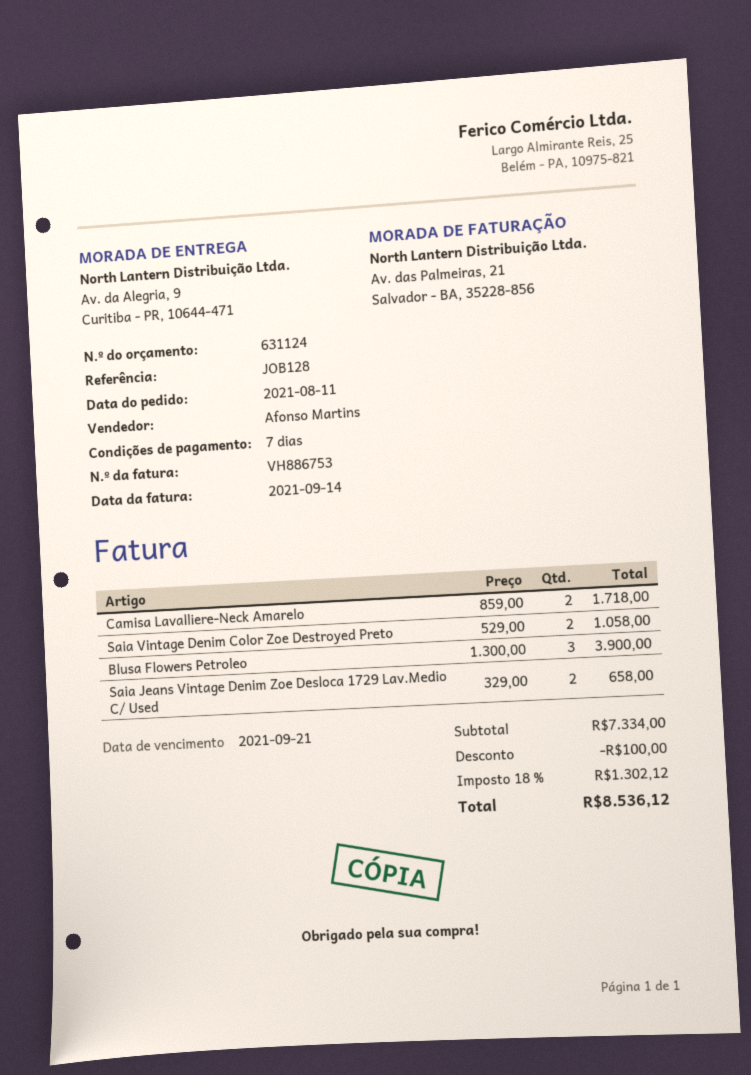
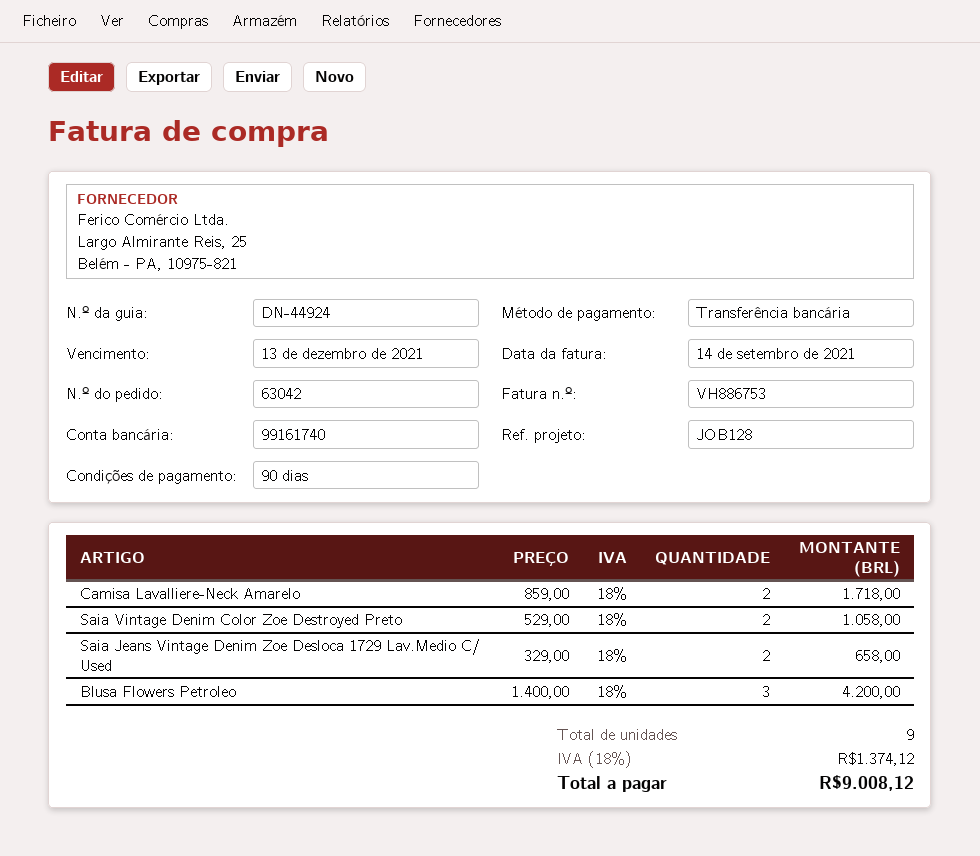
payment terms: 7 days -> 90 days
due date: 2021-09-21 -> 2021-12-13
Blusa Flowers Petroleo: 3 x 1300.00 = 3900.00 -> 3 x 1400.00 = 4200.00
discount: 100.00 -> none
tax: 18% = 1302.12 -> 18% = 1374.12
total: 8536.12 -> 9008.12

